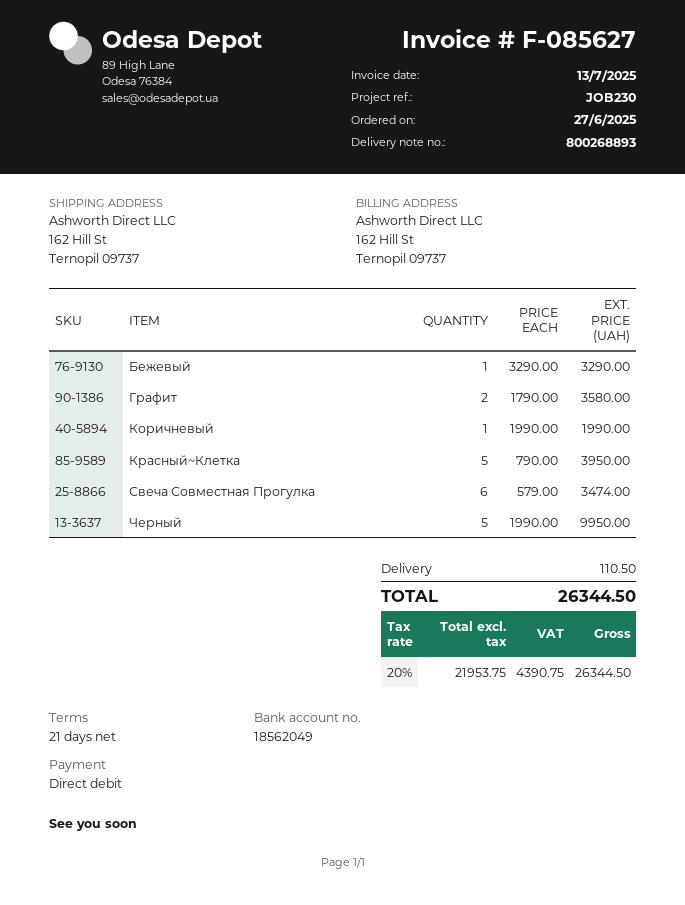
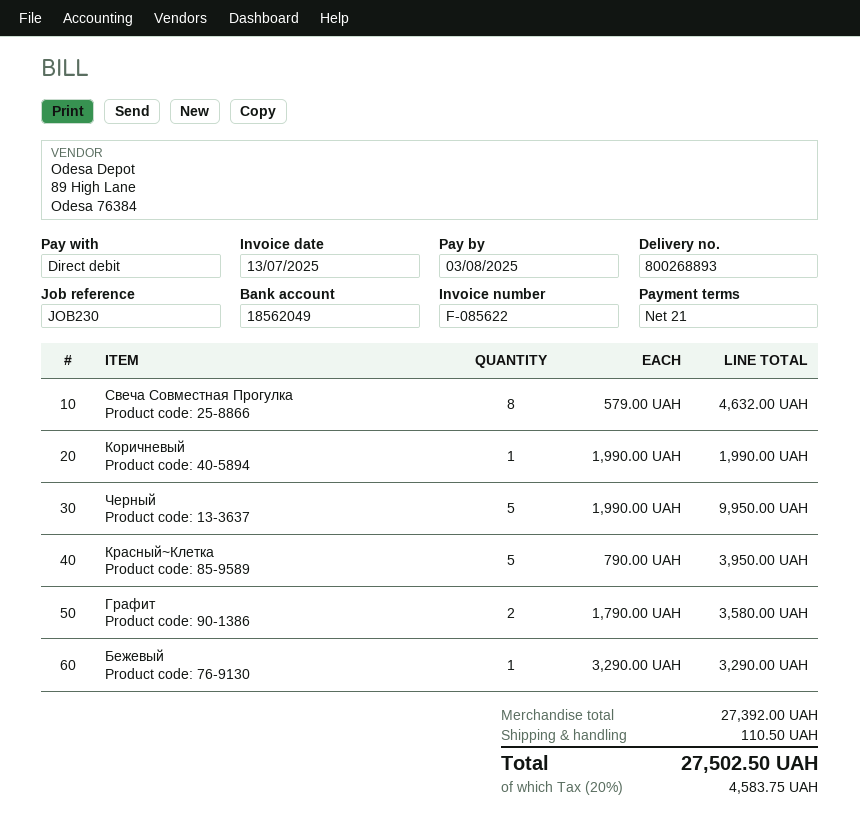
invoice number: F-085627 -> F-085622
Свеча Совместная Прогулка: 6 x 579.00 = 3474.00 -> 8 x 579.00 = 4632.00
tax: 20% = 4390.75 -> 20% = 4583.75
total: 26344.50 -> 27502.50

